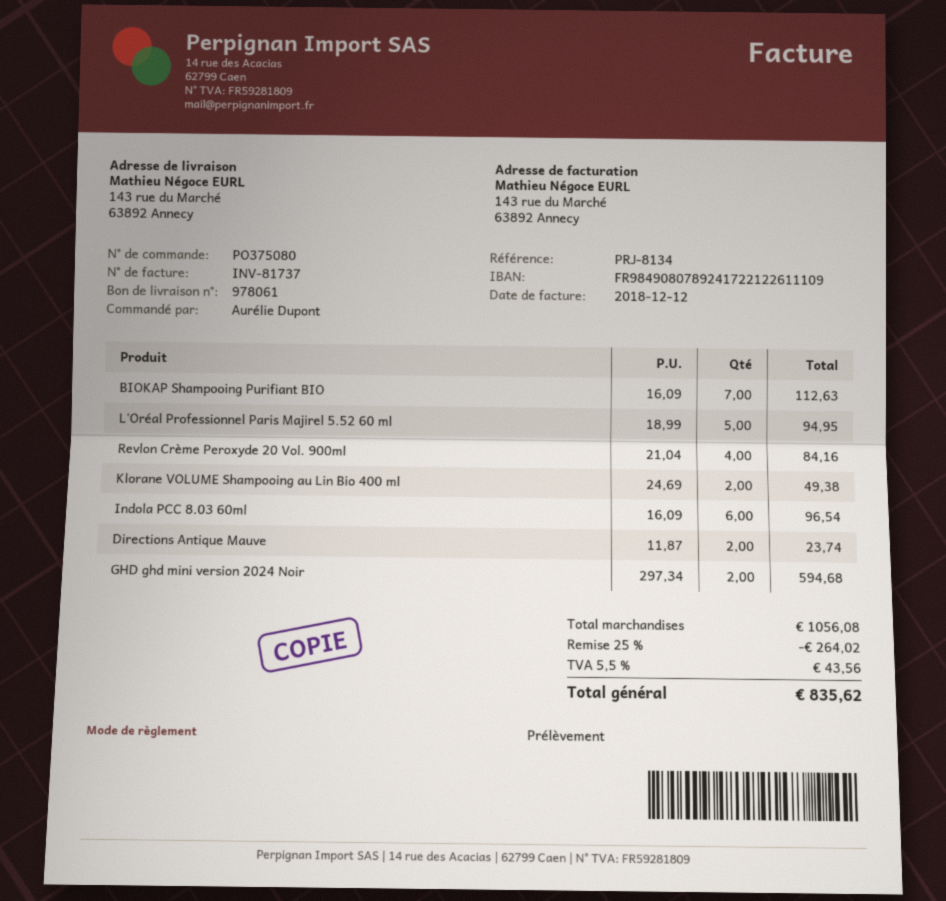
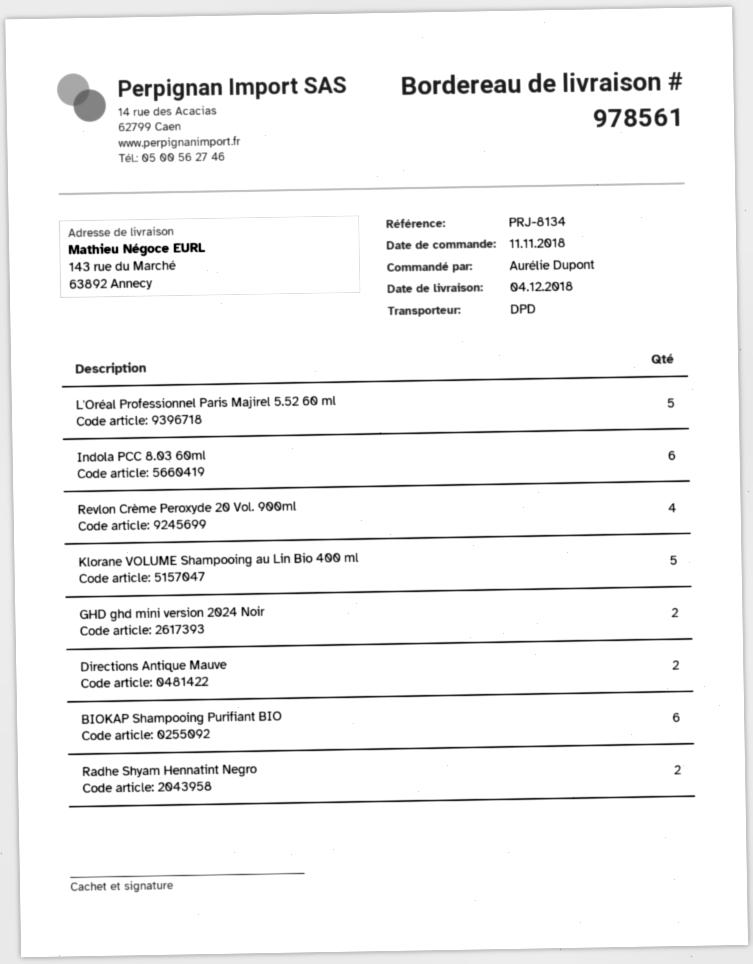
delivery note number: 978061 -> 978561
BIOKAP Shampooing Purifiant BIO: 7 -> 6
Klorane VOLUME Shampooing au Lin Bio 400 ml: 2 -> 5
Radhe Shyam Hennatint Negro: none -> 2

